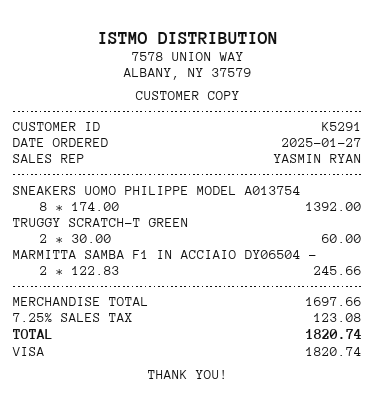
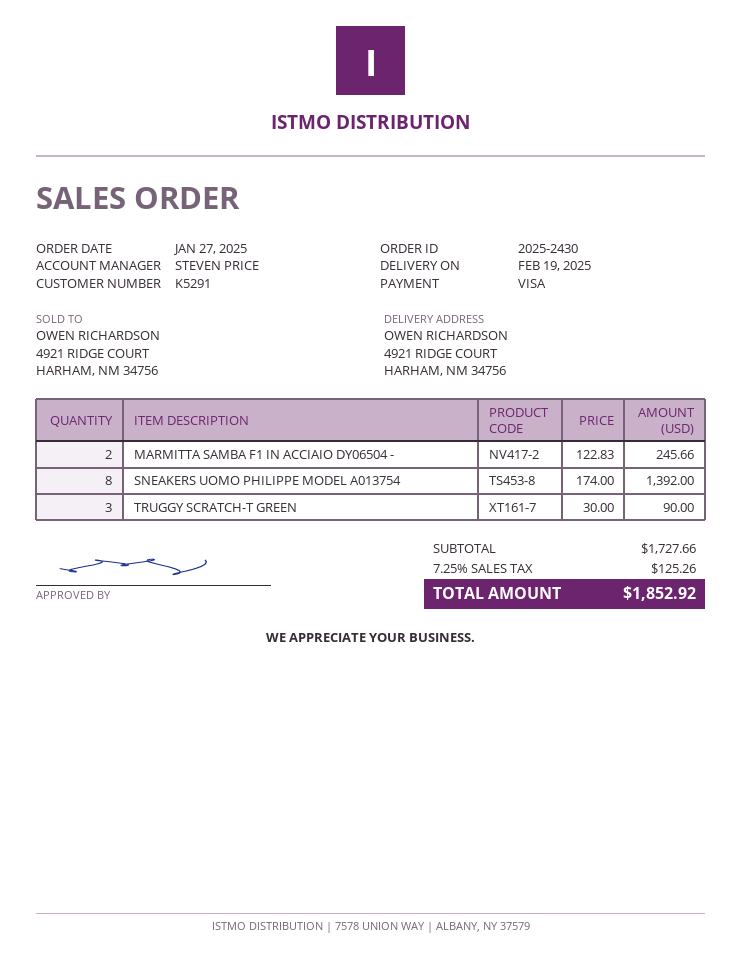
sales rep: YASMIN RYAN -> STEVEN PRICE
TRUGGY SCRATCH-T GREEN: 2 x 30.00 = 60.00 -> 3 x 30.00 = 90.00
subtotal: 1697.66 -> 1727.66
tax: 7.25% = 123.08 -> 7.25% = 125.26
total: 1820.74 -> 1852.92

